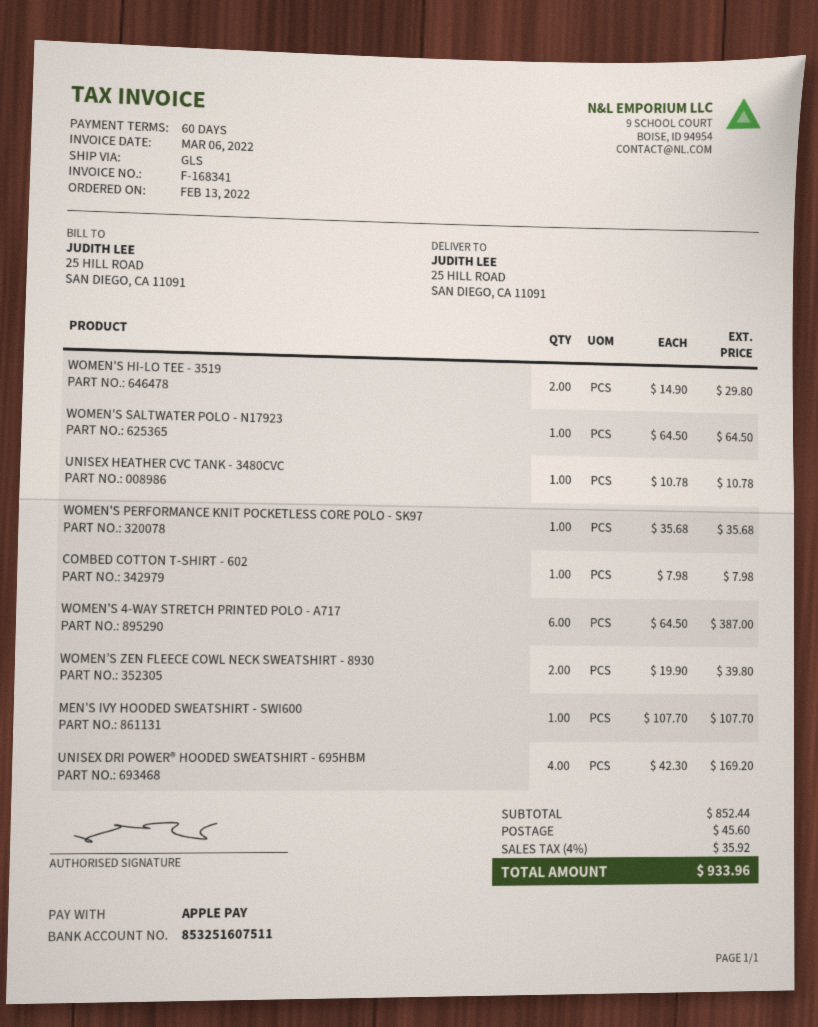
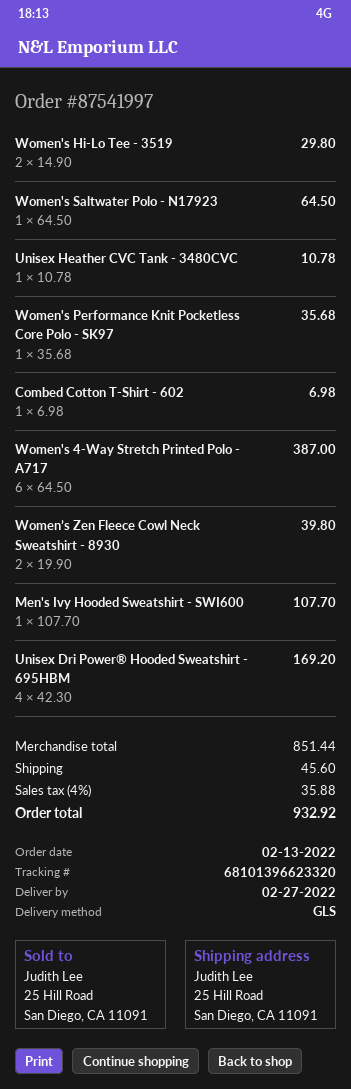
COMBED COTTON T-SHIRT - 602: 1 x 7.98 = 7.98 -> 1 x 6.98 = 6.98
subtotal: 852.44 -> 851.44
tax: 4% = 35.92 -> 4% = 35.88
total: 933.96 -> 932.92

